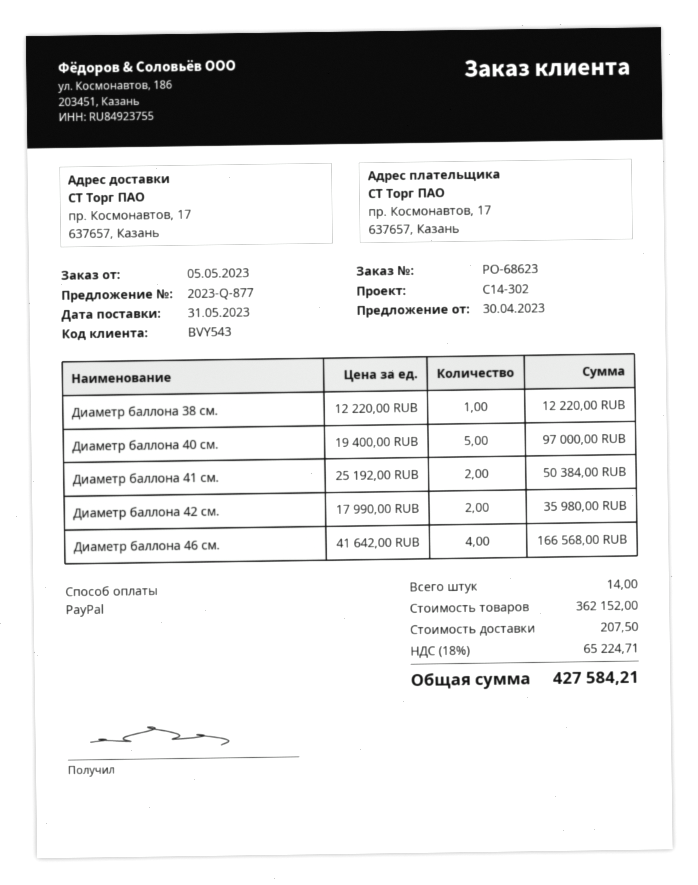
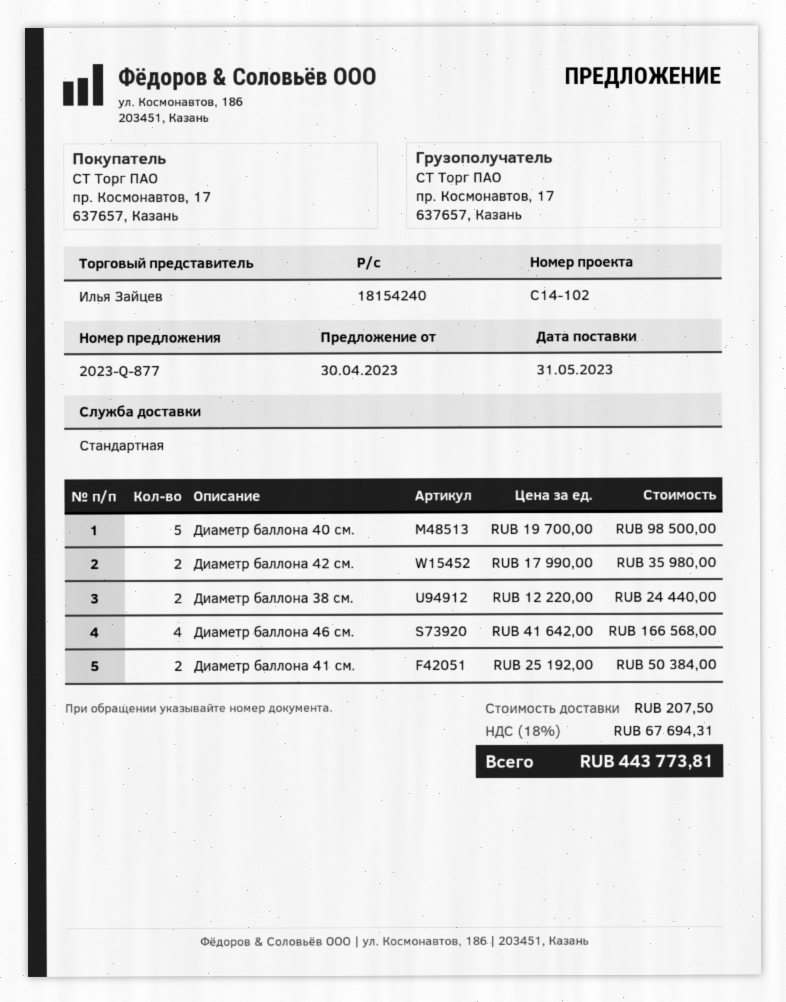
reference: C14-302 -> C14-102
Диаметр баллона 38 см.: 1 x 12220.00 = 12220.00 -> 2 x 12220.00 = 24440.00
Диаметр баллона 40 см.: 5 x 19400.00 = 97000.00 -> 5 x 19700.00 = 98500.00
tax: 18% = 65224.71 -> 18% = 67694.31
total: 427584.21 -> 443773.81

